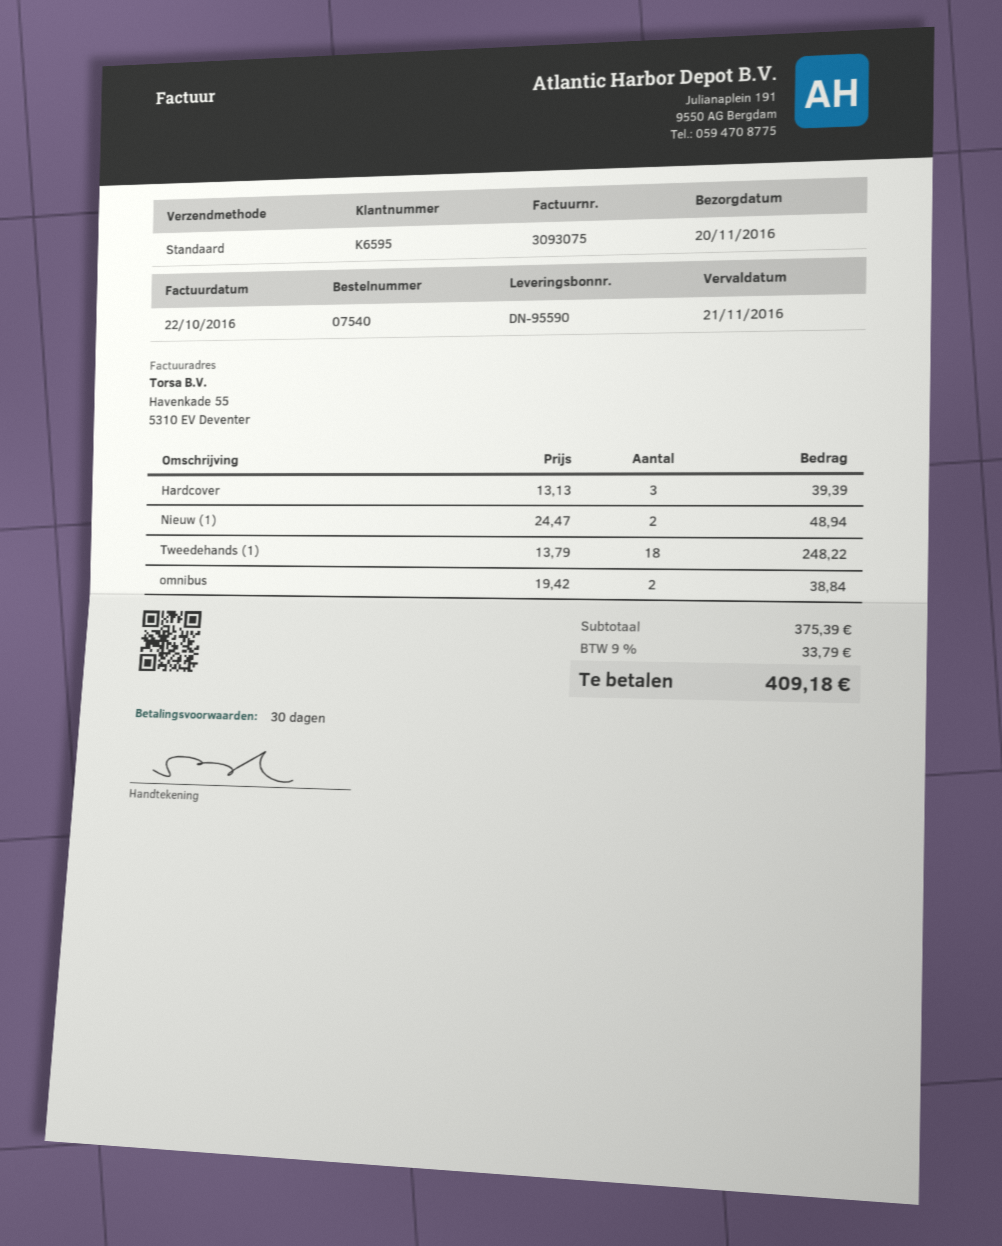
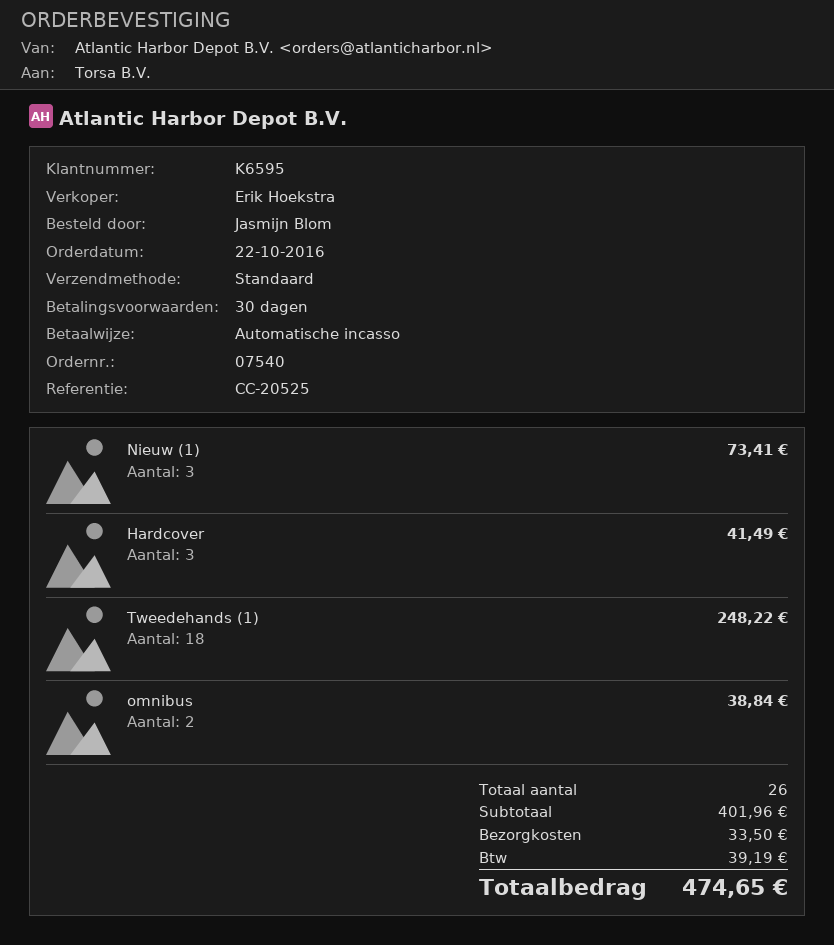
Hardcover: 3 for 39.39 -> 3 for 41.49
Nieuw (1): 2 for 48.94 -> 3 for 73.41
subtotal: 375.39 -> 401.96
shipping: none -> 33.50
tax: 33.79 -> 39.19
total: 409.18 -> 474.65

